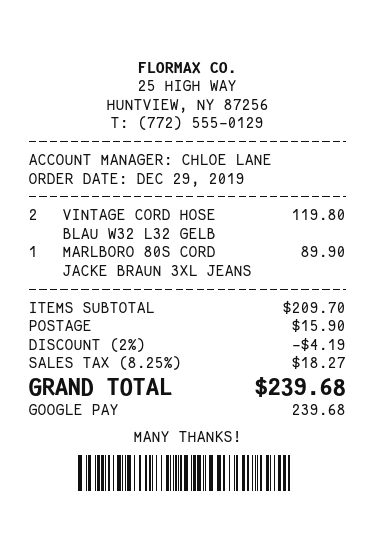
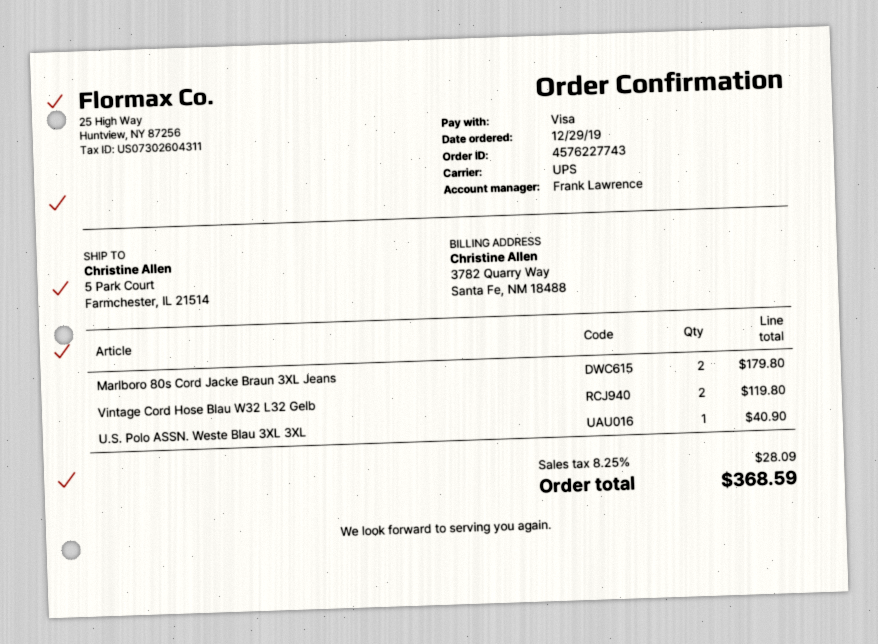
sales rep: CHLOE LANE -> Frank Lawrence
payment method: Google Pay -> Visa
MARLBORO 80S CORD JACKE BRAUN 3XL JEANS: 1 for 89.90 -> 2 for 179.80
U.S. Polo ASSN. Weste Blau 3XL 3XL: none -> 1 for 40.90
discount: 2% = 4.19 -> none
shipping: 15.90 -> none
tax: 8.25% = 18.27 -> 8.25% = 28.09
total: 239.68 -> 368.59

